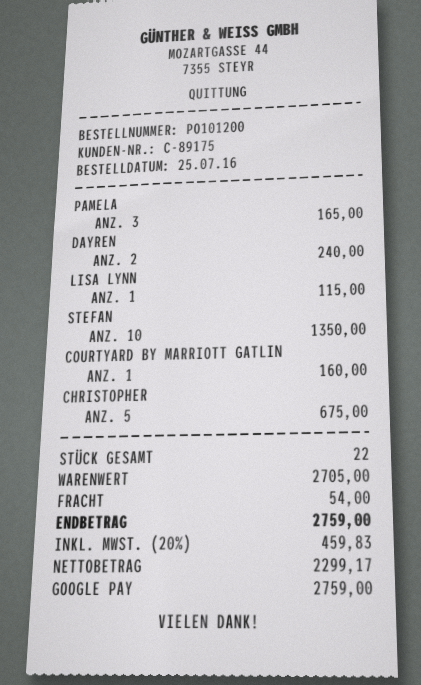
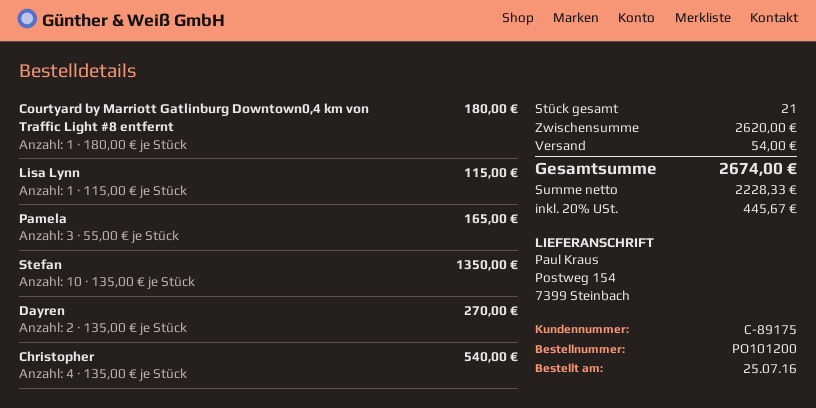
DAYREN: 2 for 240.00 -> 2 for 270.00
COURTYARD BY MARRIOTT GATLIN: 1 for 160.00 -> 1 for 180.00
CHRISTOPHER: 5 for 675.00 -> 4 for 540.00
total quantity: 22 -> 21
subtotal: 2705.00 -> 2620.00
net: 2299.17 -> 2228.33
tax: 20% = 459.83 -> 20% = 445.67
total: 2759.00 -> 2674.00

